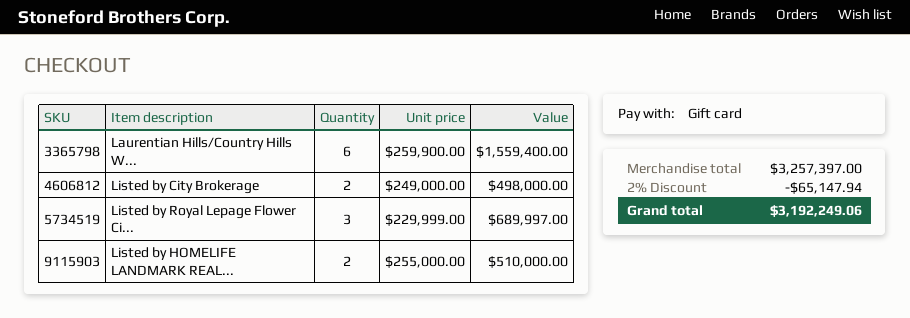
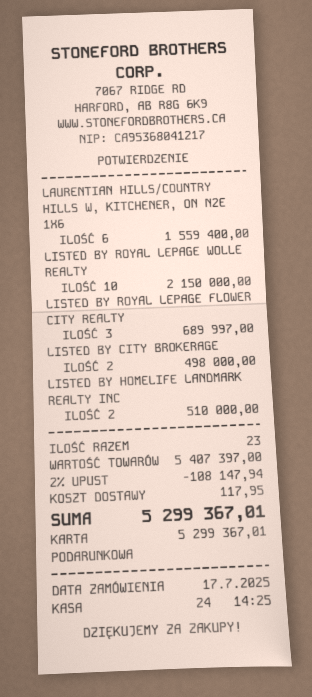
LISTED BY ROYAL LEPAGE WOLLE REALTY: none -> 10 for 2150000.00
subtotal: 3257397.00 -> 5407397.00
discount: 2% = 65147.94 -> 2% = 108147.94
shipping: none -> 117.95
total: 3192249.06 -> 5299367.01

